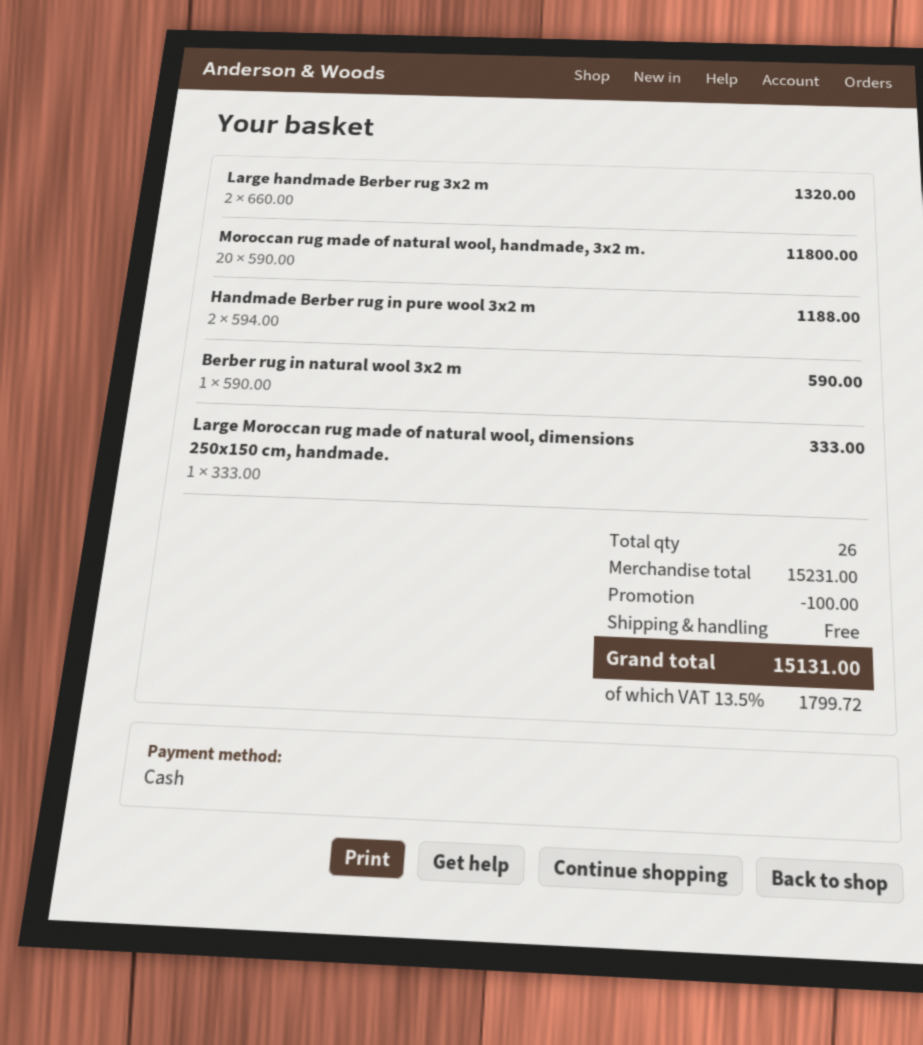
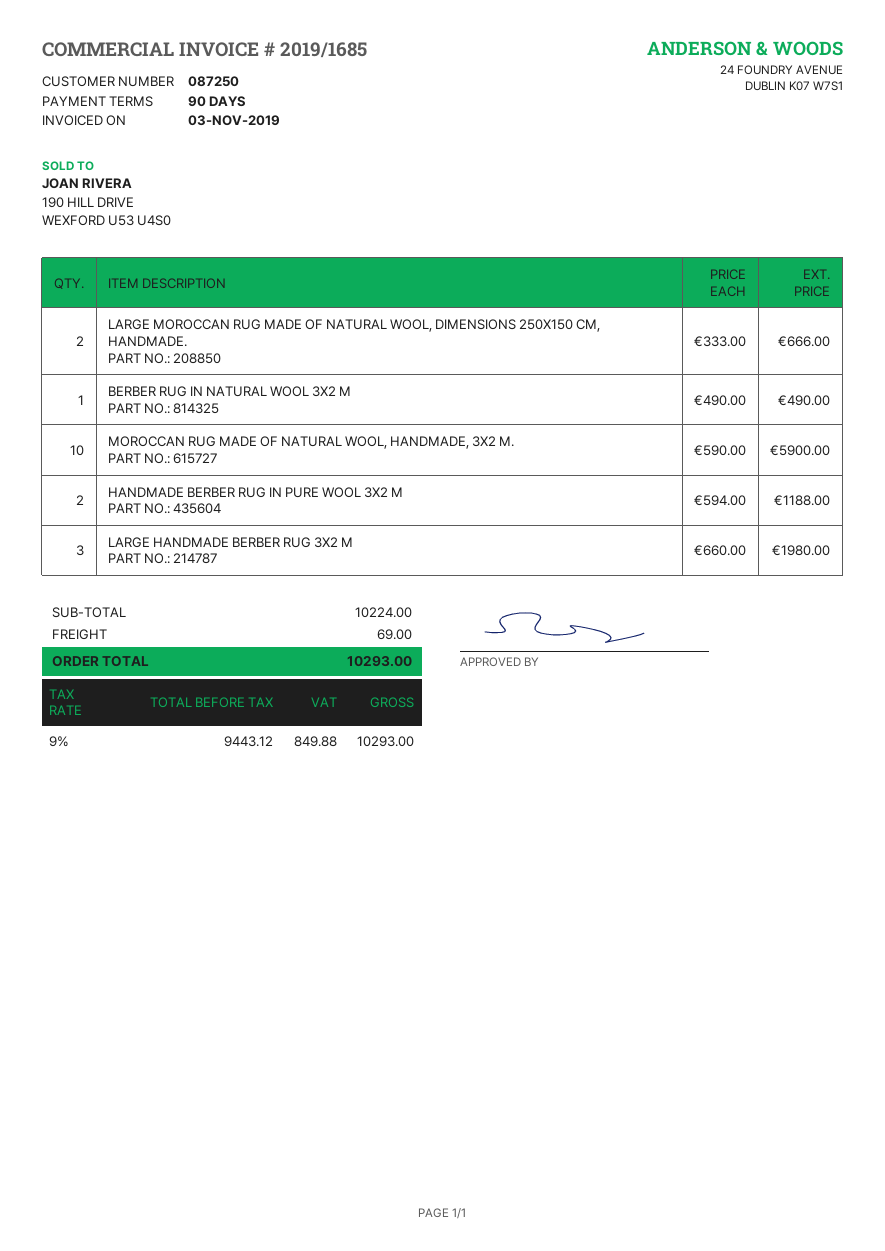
Large handmade Berber rug 3x2 m: 2 x 660.00 = 1320.00 -> 3 x 660.00 = 1980.00
Moroccan rug made of natural wool, handmade, 3x2 m.: 20 x 590.00 = 11800.00 -> 10 x 590.00 = 5900.00
Berber rug in natural wool 3x2 m: 1 x 590.00 = 590.00 -> 1 x 490.00 = 490.00
Large Moroccan rug made of natural wool, dimensions 250x150 cm, handmade.: 1 x 333.00 = 333.00 -> 2 x 333.00 = 666.00
subtotal: 15231.00 -> 10224.00
discount: 100.00 -> none
shipping: 0.00 -> 69.00
tax: 13.5% = 1799.72 -> 9% = 849.88
total: 15131.00 -> 10293.00

